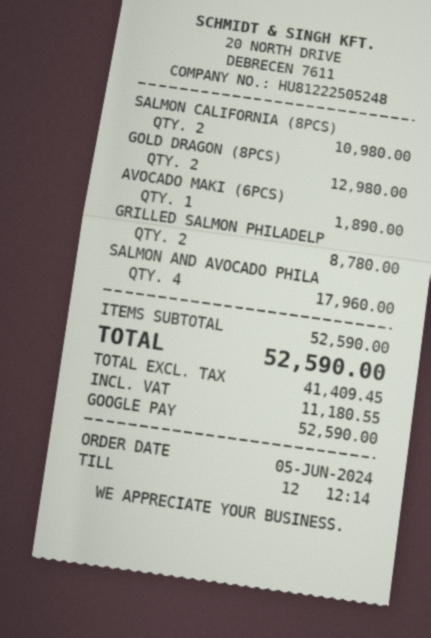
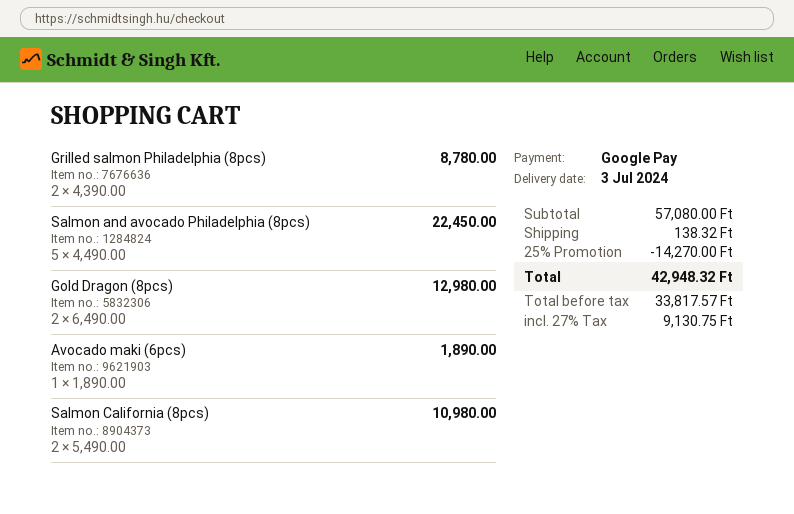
SALMON AND AVOCADO PHILA: 4 for 17960.00 -> 5 for 22450.00
subtotal: 52590.00 -> 57080.00
discount: none -> 25% = 14270.00
shipping: none -> 138.32
net: 41409.45 -> 33817.57
tax: 11180.55 -> 9130.75
total: 52590.00 -> 42948.32

